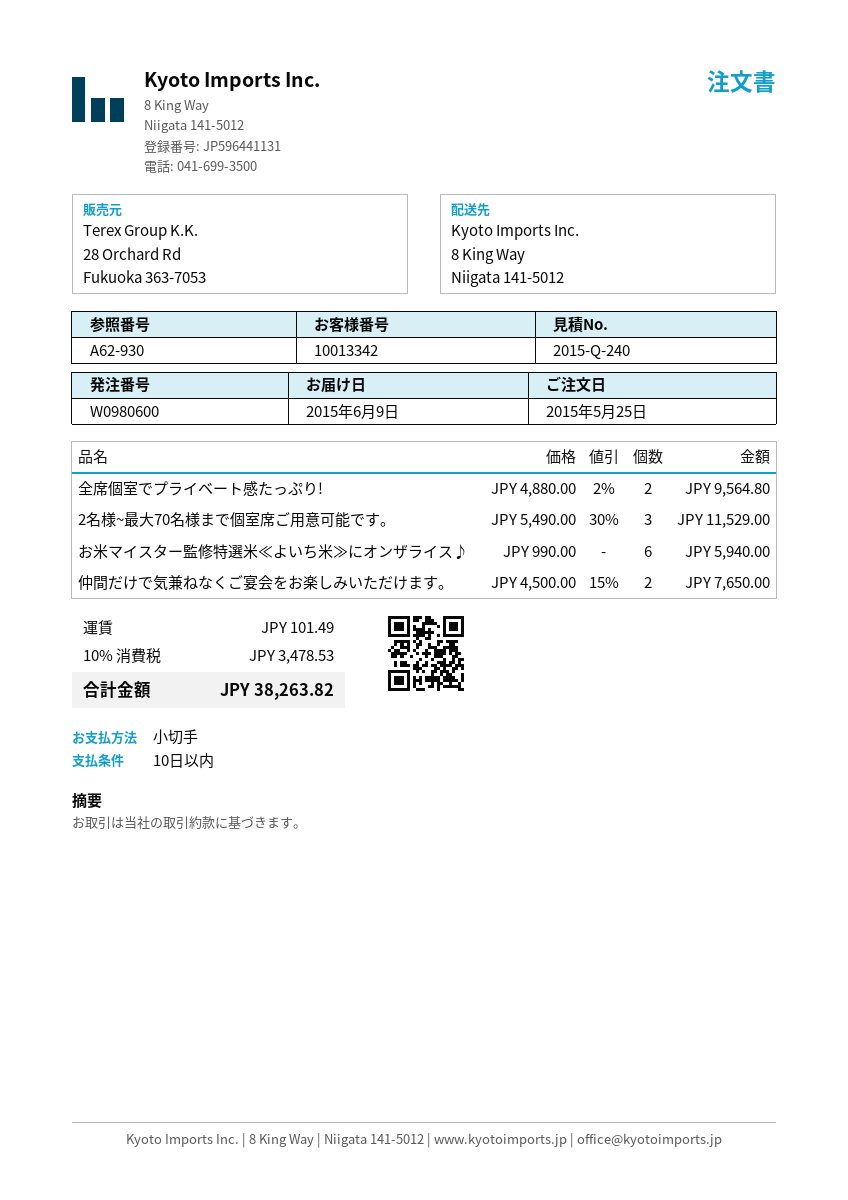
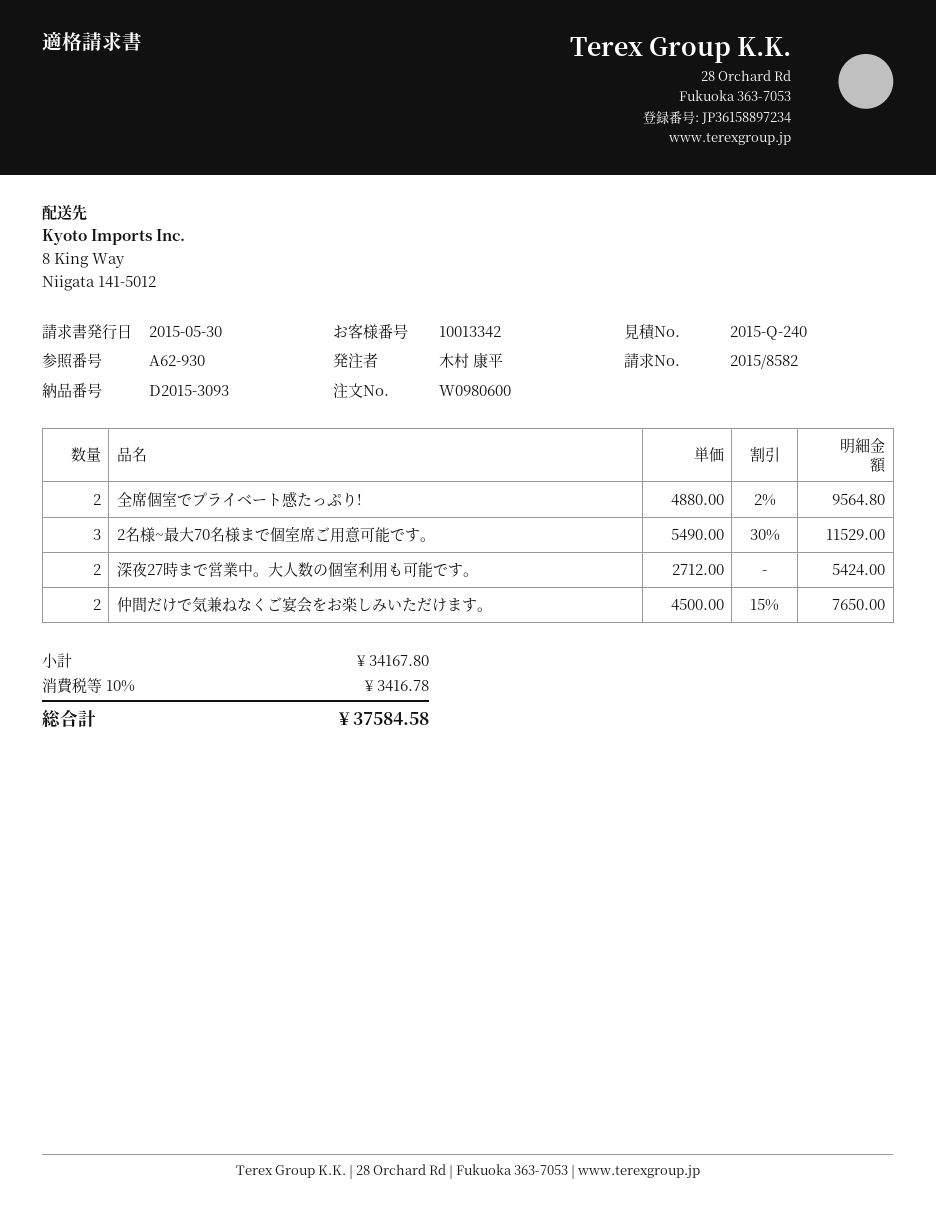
お米マイスター監修特選米≪よいち米≫にオンザライス♪: 6 x 990.00 = 5940.00 -> none
深夜27時まで営業中。大人数の個室利用も可能です。: none -> 2 x 2712.00 = 5424.00
shipping: 101.49 -> none
tax: 10% = 3478.53 -> 10% = 3416.78
total: 38263.82 -> 37584.58

